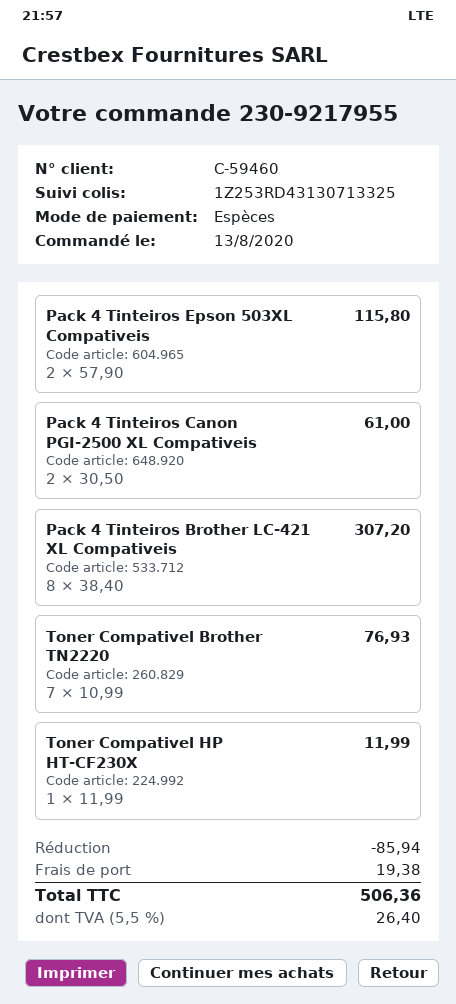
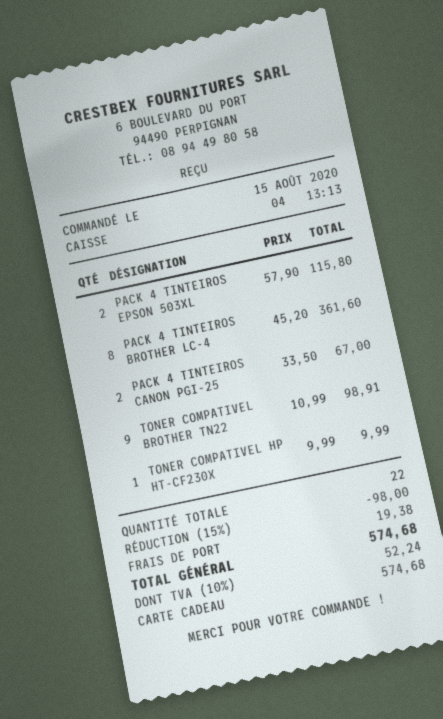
order date: 2020-08-13 -> 2020-08-15
payment method: cash -> gift card
Pack 4 Tinteiros Canon PGI-2500 XL Compativeis: 2 x 30.50 = 61.00 -> 2 x 33.50 = 67.00
Pack 4 Tinteiros Brother LC-421 XL Compativeis: 8 x 38.40 = 307.20 -> 8 x 45.20 = 361.60
Toner Compativel Brother TN2220: 7 x 10.99 = 76.93 -> 9 x 10.99 = 98.91
Toner Compativel HP HT-CF230X: 1 x 11.99 = 11.99 -> 1 x 9.99 = 9.99
discount: 85.94 -> 98.00
tax: 5.5% = 26.40 -> 10% = 52.24
total: 506.36 -> 574.68

